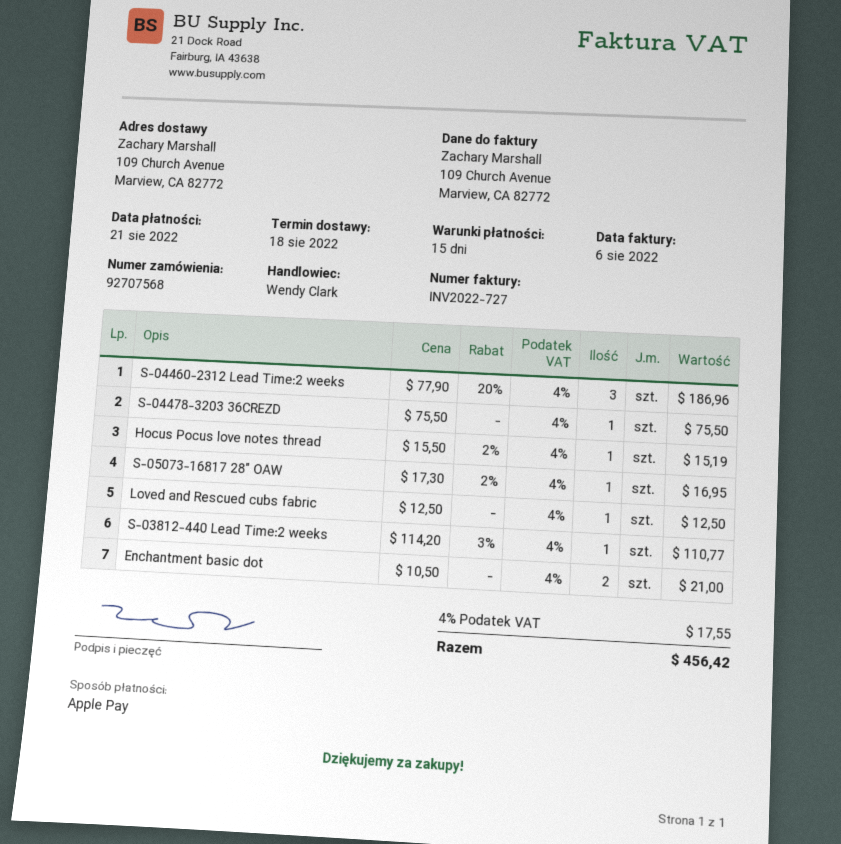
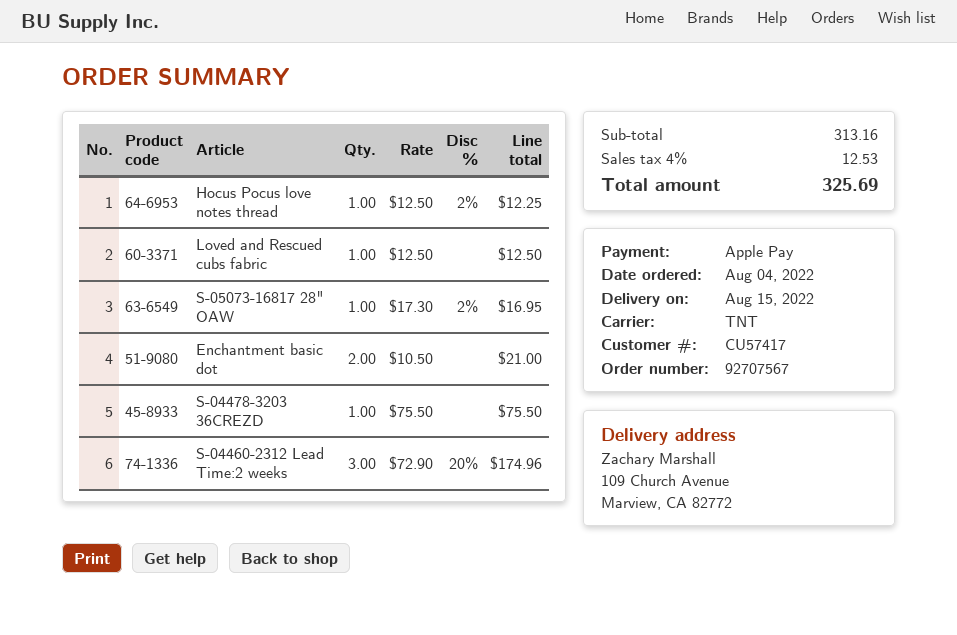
order number: 92707568 -> 92707567
delivery date: 2022-08-18 -> 2022-08-15
S-04460-2312 Lead Time:2 weeks: 3 x 77.90 - 20% = 186.96 -> 3 x 72.90 - 20% = 174.96
Hocus Pocus love notes thread: 1 x 15.50 - 2% = 15.19 -> 1 x 12.50 - 2% = 12.25
S-03812-440 Lead Time:2 weeks: 1 x 114.20 - 3% = 110.77 -> none
tax: 4% = 17.55 -> 4% = 12.53
total: 456.42 -> 325.69

